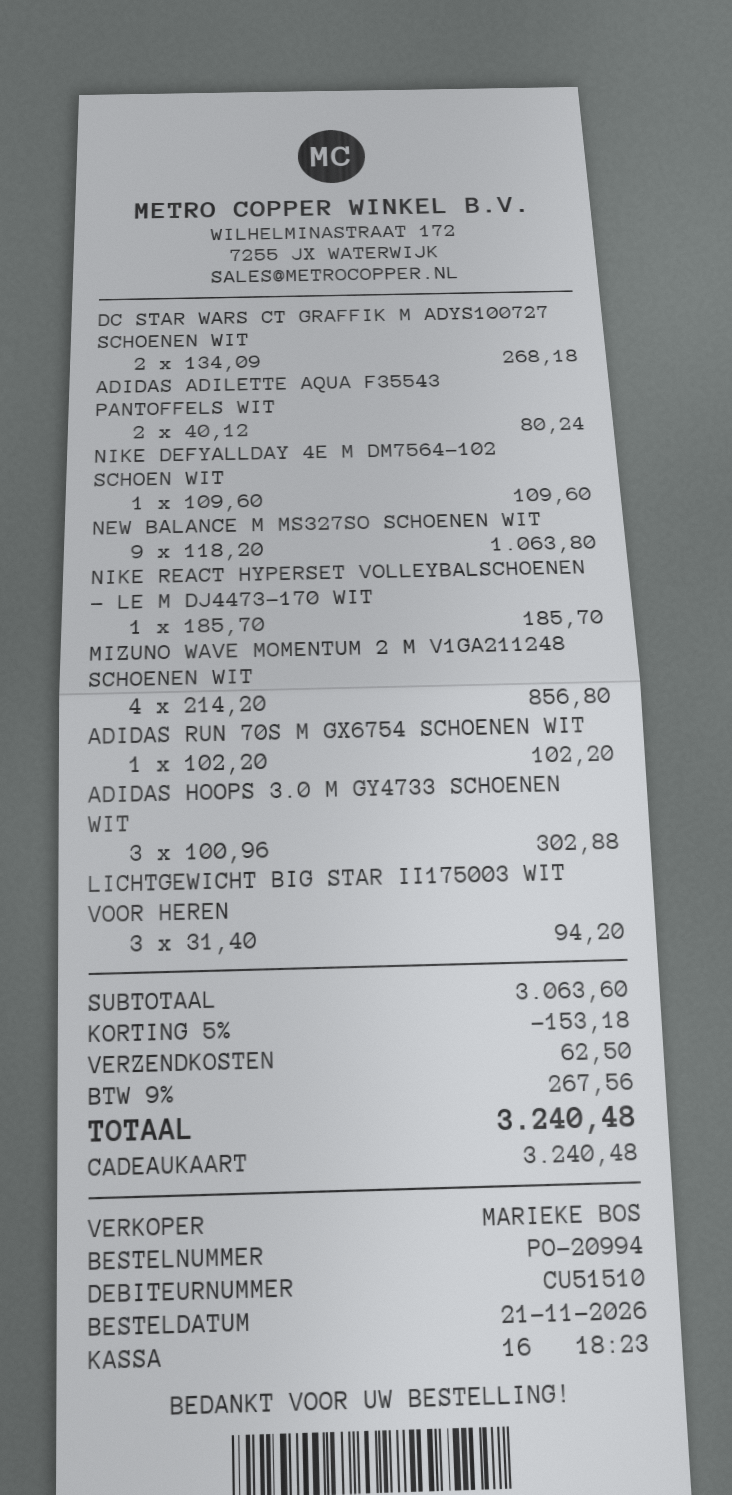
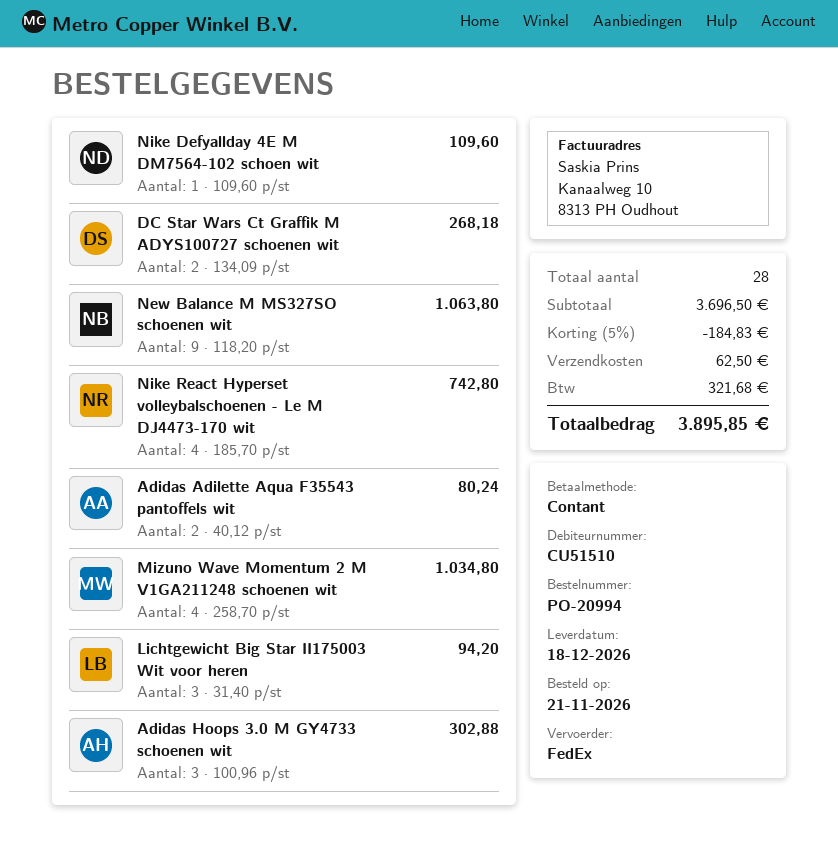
payment method: gift card -> cash
NIKE REACT HYPERSET VOLLEYBALSCHOENEN - LE M DJ4473-170 WIT: 1 x 185.70 = 185.70 -> 4 x 185.70 = 742.80
MIZUNO WAVE MOMENTUM 2 M V1GA211248 SCHOENEN WIT: 4 x 214.20 = 856.80 -> 4 x 258.70 = 1034.80
ADIDAS RUN 70S M GX6754 SCHOENEN WIT: 1 x 102.20 = 102.20 -> none
subtotal: 3063.60 -> 3696.50
discount: 5% = 153.18 -> 5% = 184.83
tax: 267.56 -> 321.68
total: 3240.48 -> 3895.85

